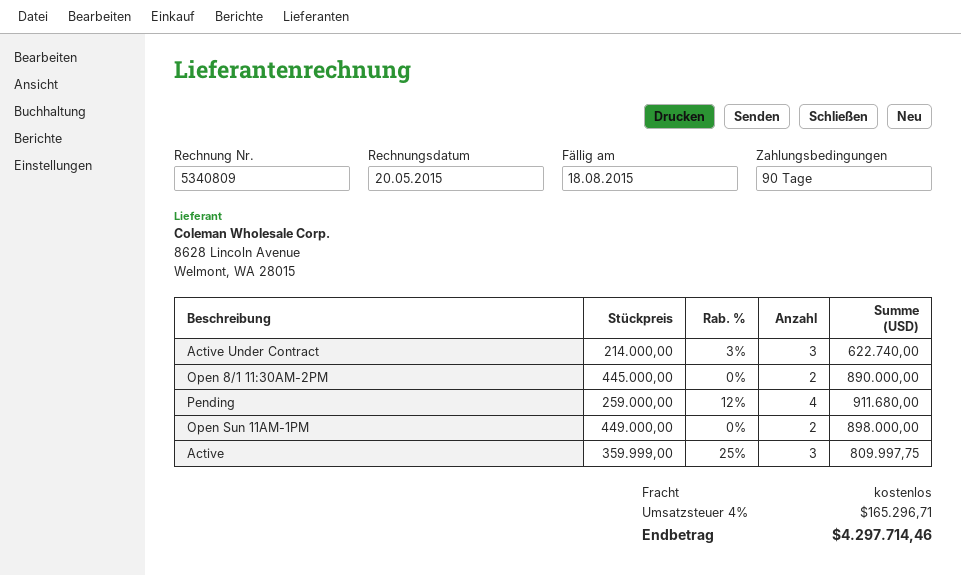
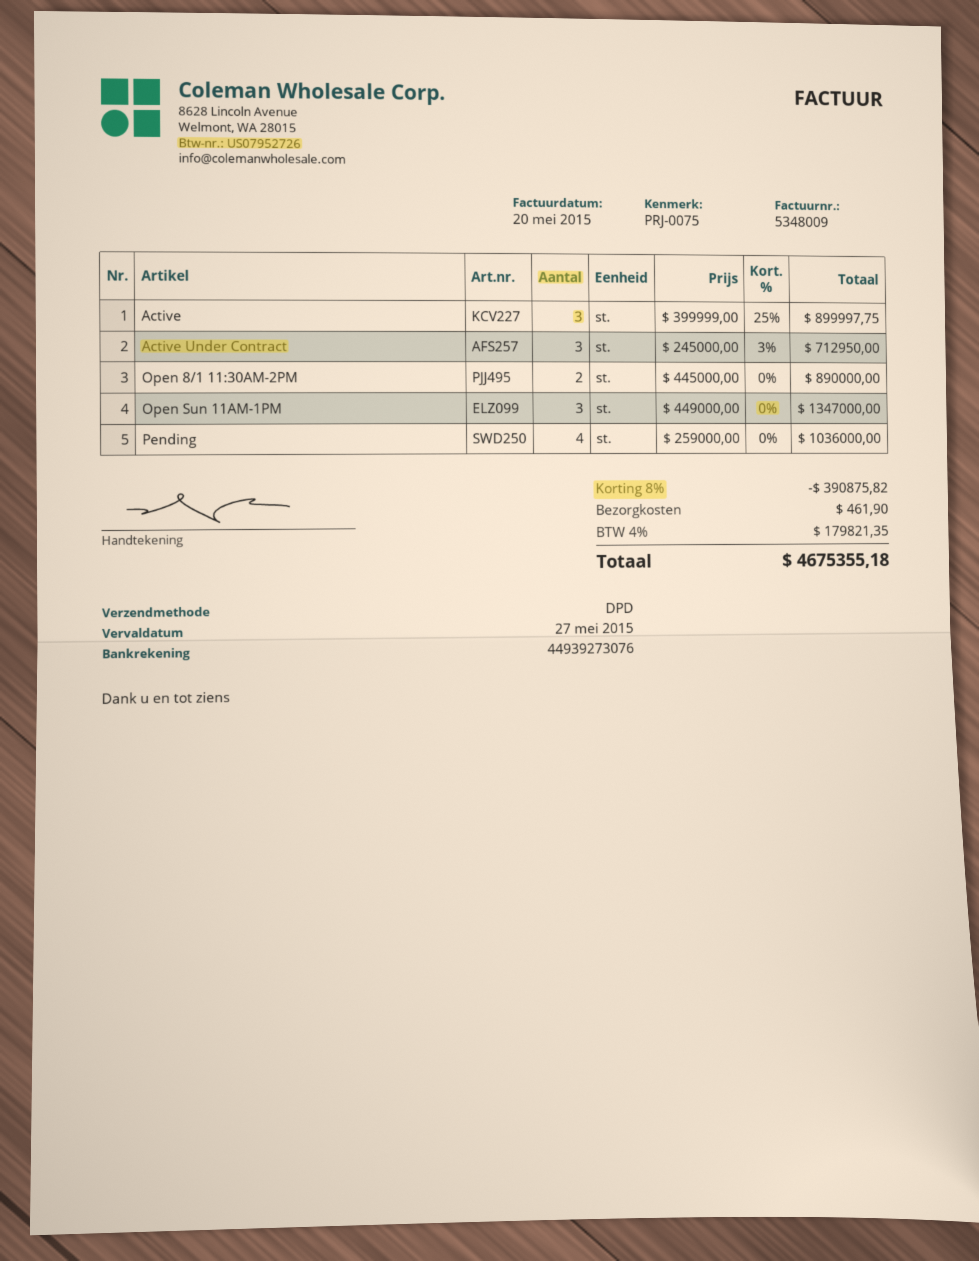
invoice number: 5340809 -> 5348009
due date: 2015-08-18 -> 2015-05-27
Active Under Contract: 3 x 214000.00 - 3% = 622740.00 -> 3 x 245000.00 - 3% = 712950.00
Pending: 4 x 259000.00 - 12% = 911680.00 -> 4 x 259000.00 = 1036000.00
Open Sun 11AM-1PM: 2 x 449000.00 = 898000.00 -> 3 x 449000.00 = 1347000.00
Active: 3 x 359999.00 - 25% = 809997.75 -> 3 x 399999.00 - 25% = 899997.75
discount: none -> 8% = 390875.82
shipping: 0.00 -> 461.90
tax: 4% = 165296.71 -> 4% = 179821.35
total: 4297714.46 -> 4675355.18

